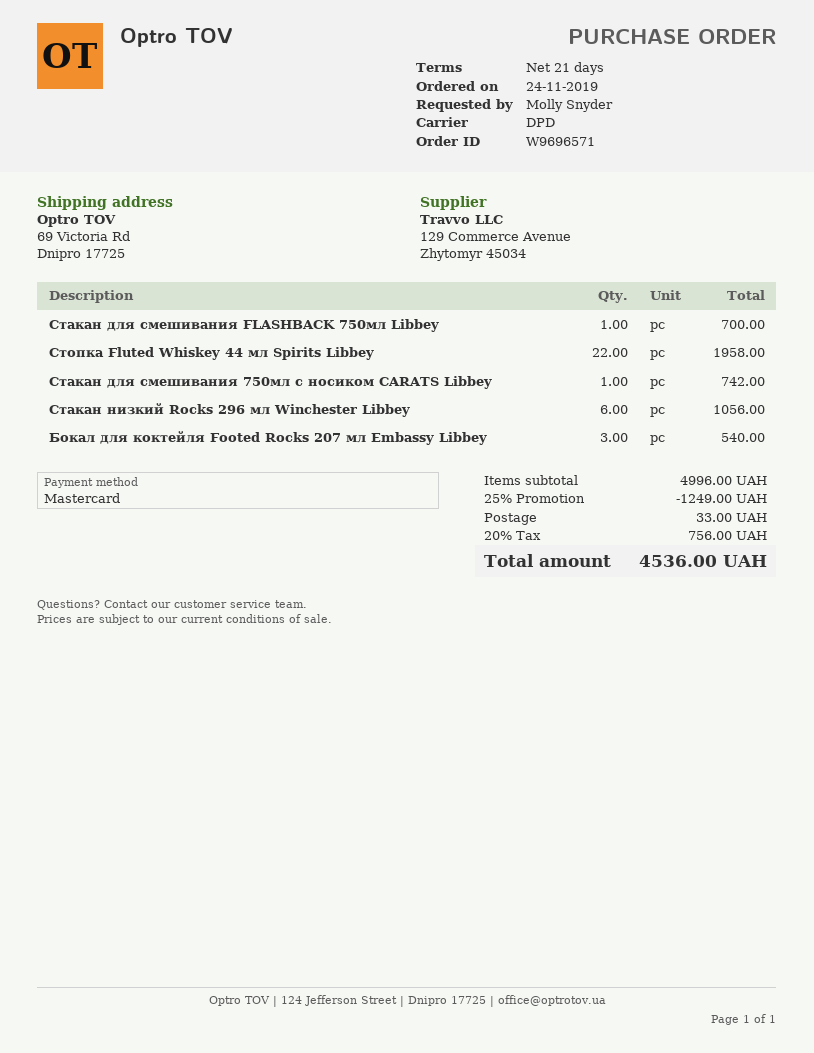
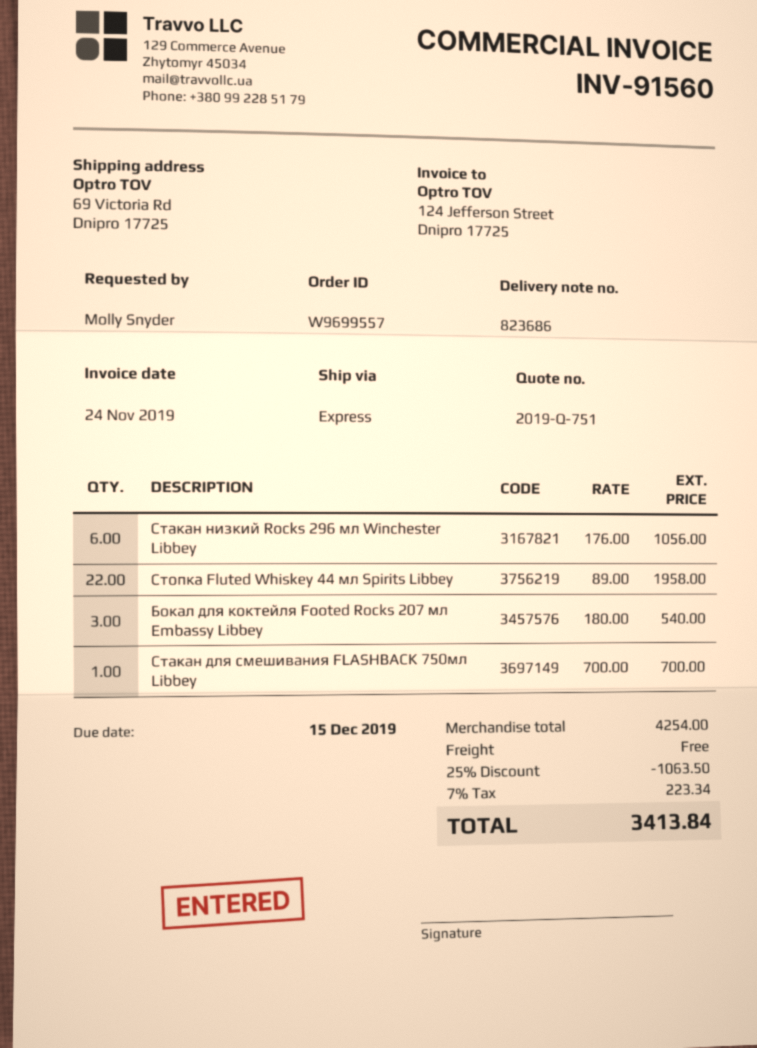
order number: W9696571 -> W9699557
shipping method: DPD -> express
Стакан для смешивания 750мл с носиком CARATS Libbey: 1 for 742.00 -> none
subtotal: 4996.00 -> 4254.00
discount: 25% = 1249.00 -> 25% = 1063.50
shipping: 33.00 -> 0.00
tax: 20% = 756.00 -> 7% = 223.34
total: 4536.00 -> 3413.84

